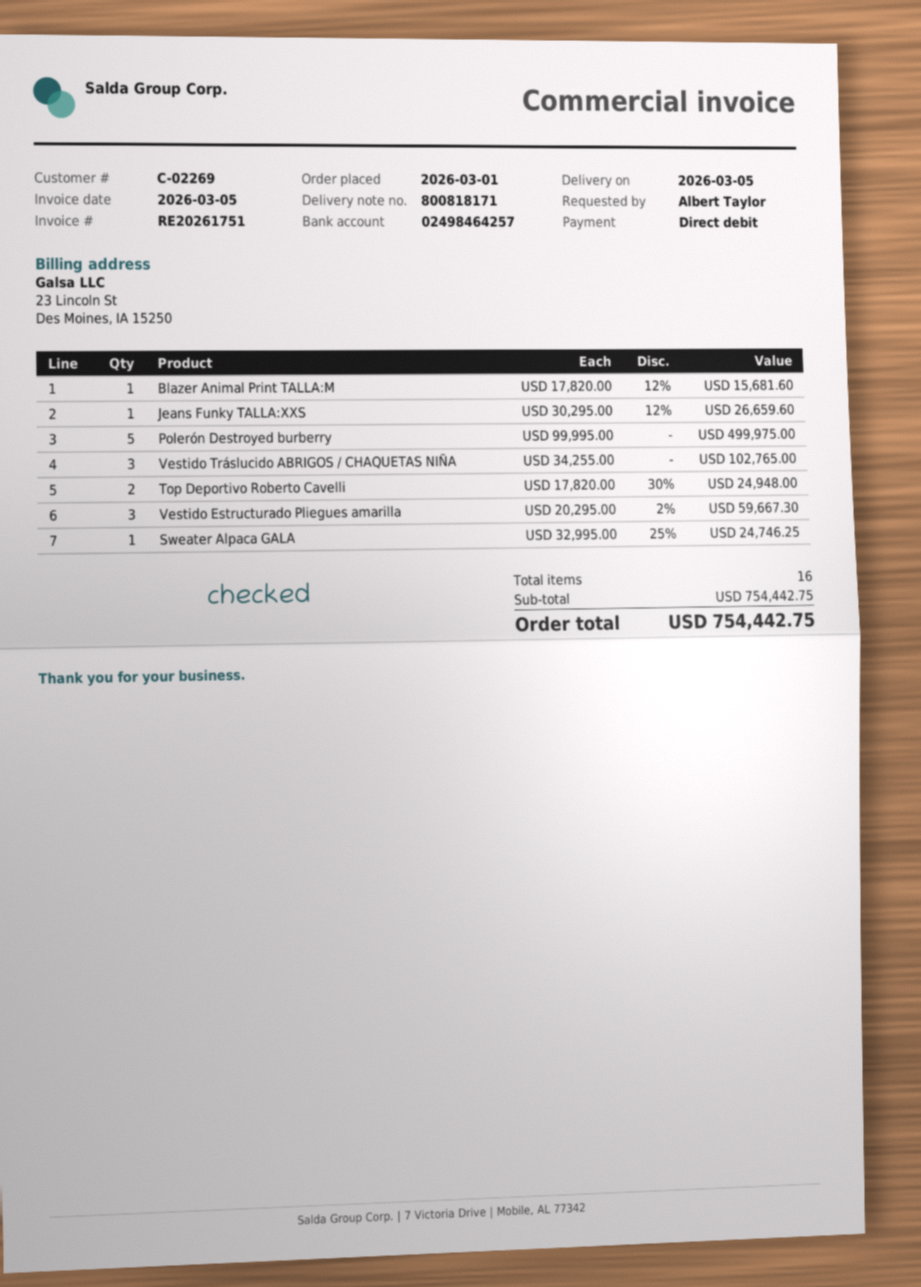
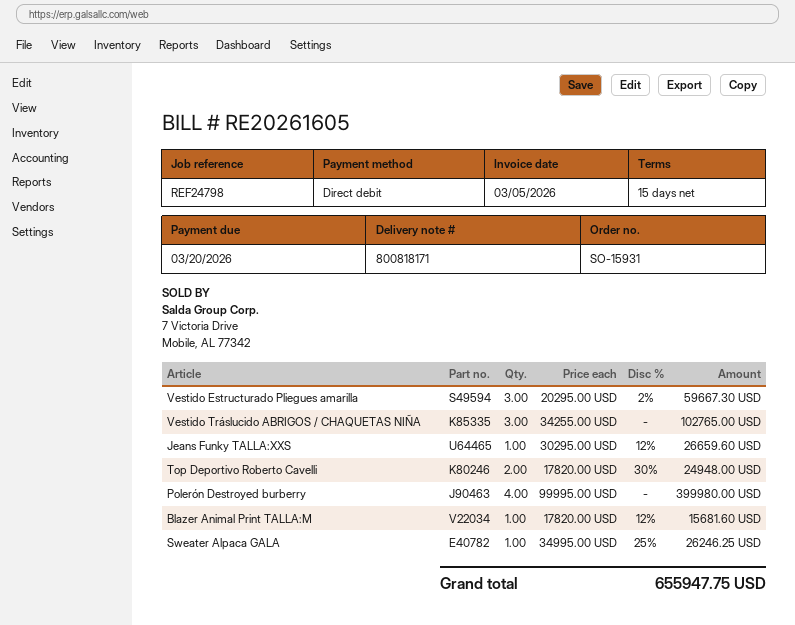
invoice number: RE20261751 -> RE20261605
Polerón Destroyed burberry: 5 x 99995.00 = 499975.00 -> 4 x 99995.00 = 399980.00
Sweater Alpaca GALA: 1 x 32995.00 - 25% = 24746.25 -> 1 x 34995.00 - 25% = 26246.25
total: 754442.75 -> 655947.75

